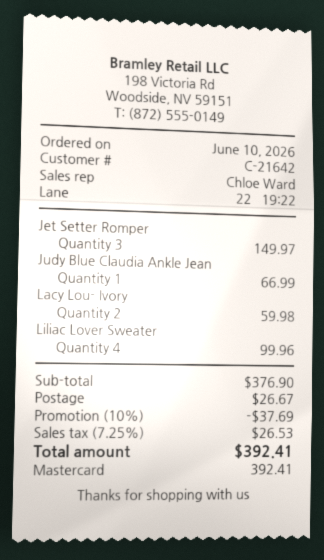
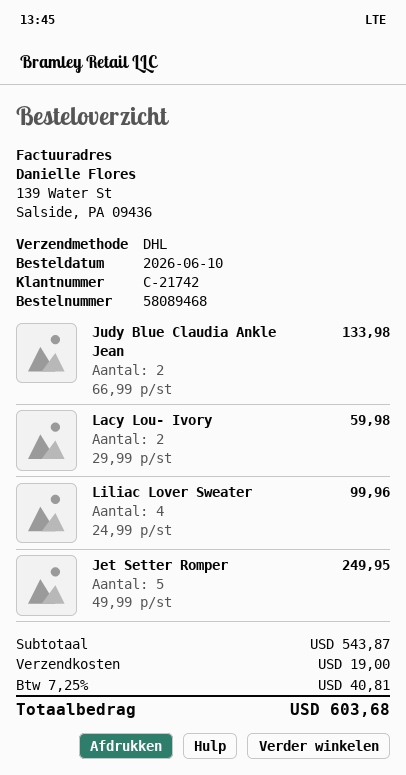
customer number: C-21642 -> C-21742
Jet Setter Romper: 3 for 149.97 -> 5 for 249.95
Judy Blue Claudia Ankle Jean: 1 for 66.99 -> 2 for 133.98
subtotal: 376.90 -> 543.87
discount: 10% = 37.69 -> none
shipping: 26.67 -> 19.00
tax: 7.25% = 26.53 -> 7.25% = 40.81
total: 392.41 -> 603.68

